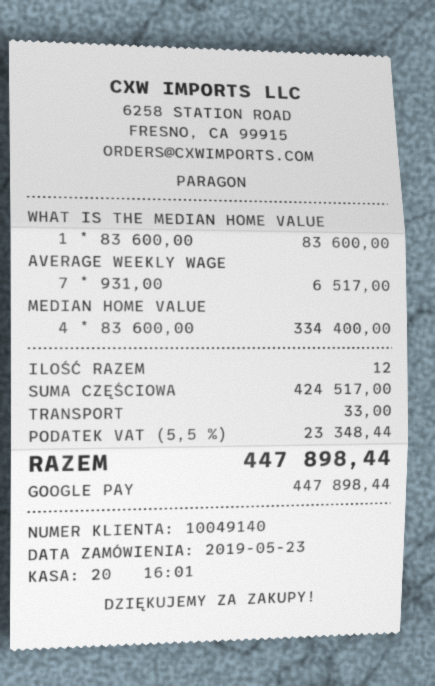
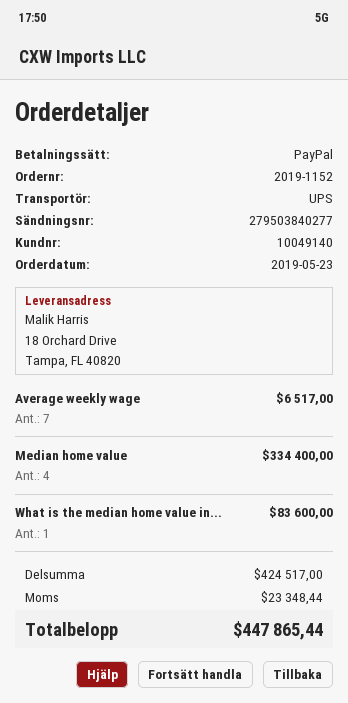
payment method: Google Pay -> PayPal
shipping: 33.00 -> none
total: 447898.44 -> 447865.44

